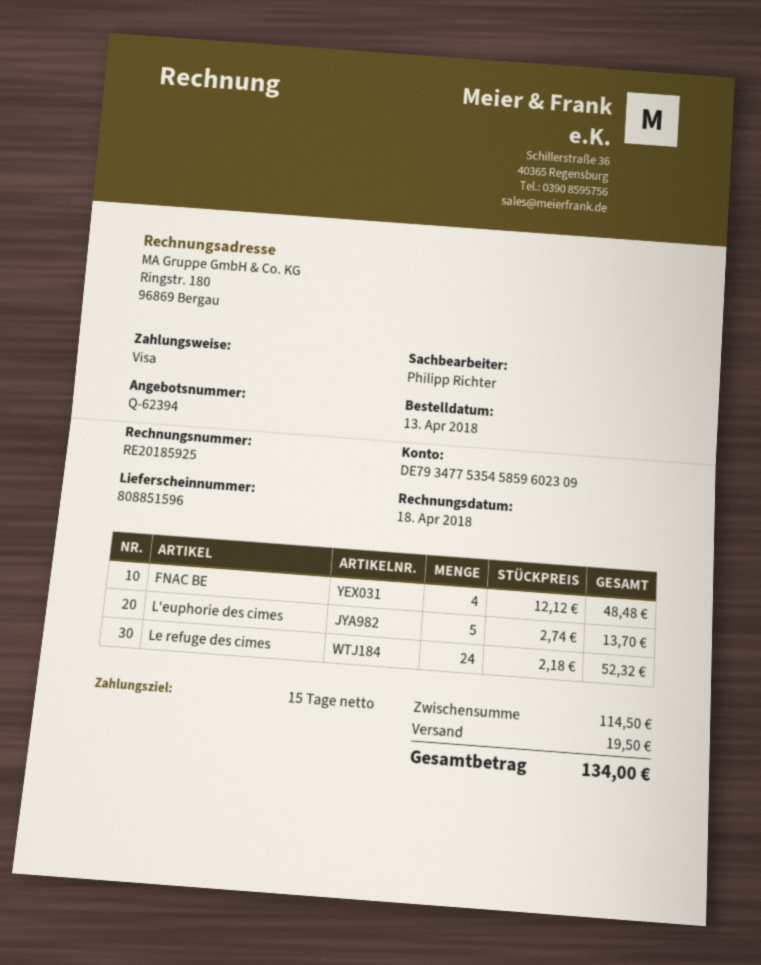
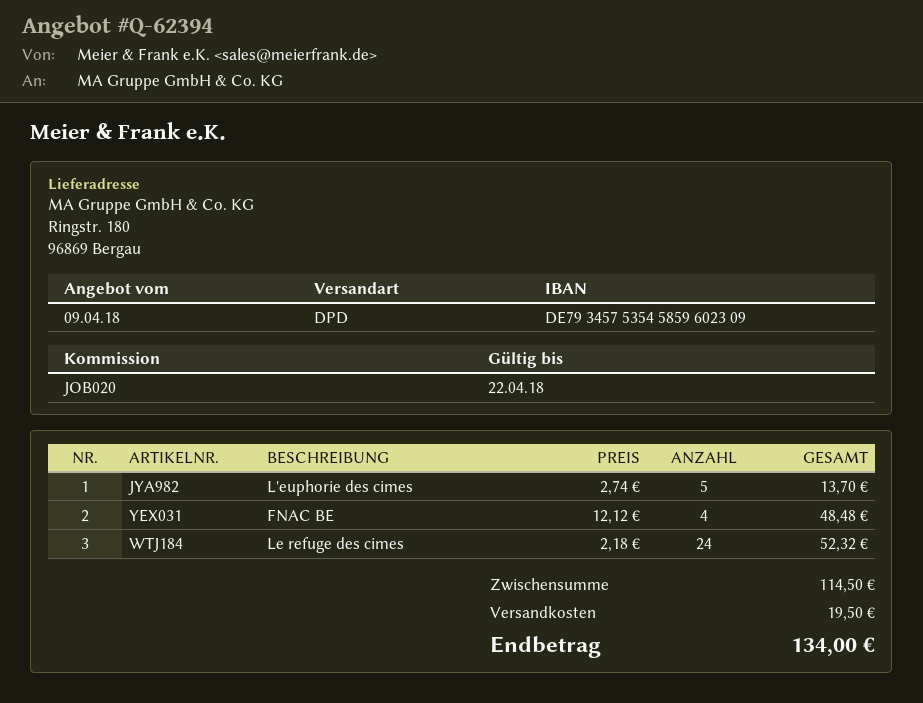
bank account: DE79347753545859602309 -> DE79345753545859602309

